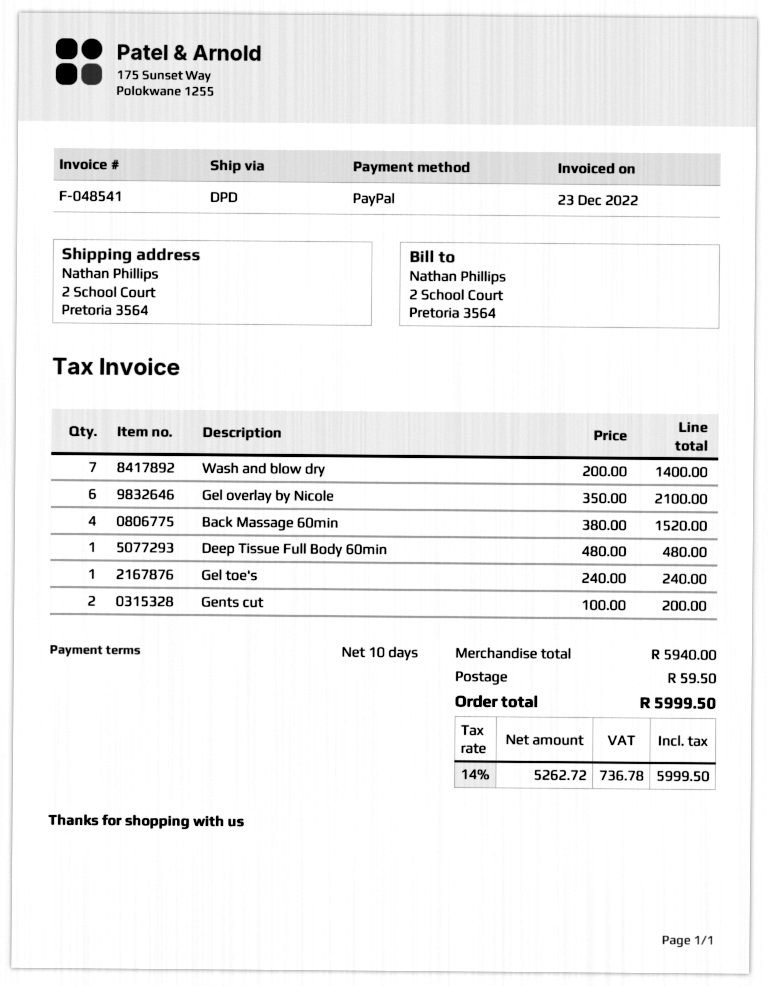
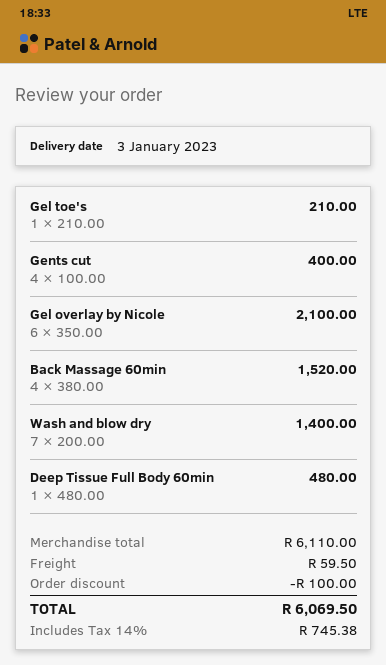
Gel toe's: 1 x 240.00 = 240.00 -> 1 x 210.00 = 210.00
Gents cut: 2 x 100.00 = 200.00 -> 4 x 100.00 = 400.00
subtotal: 5940.00 -> 6110.00
discount: none -> 100.00
tax: 14% = 736.78 -> 14% = 745.38
total: 5999.50 -> 6069.50

